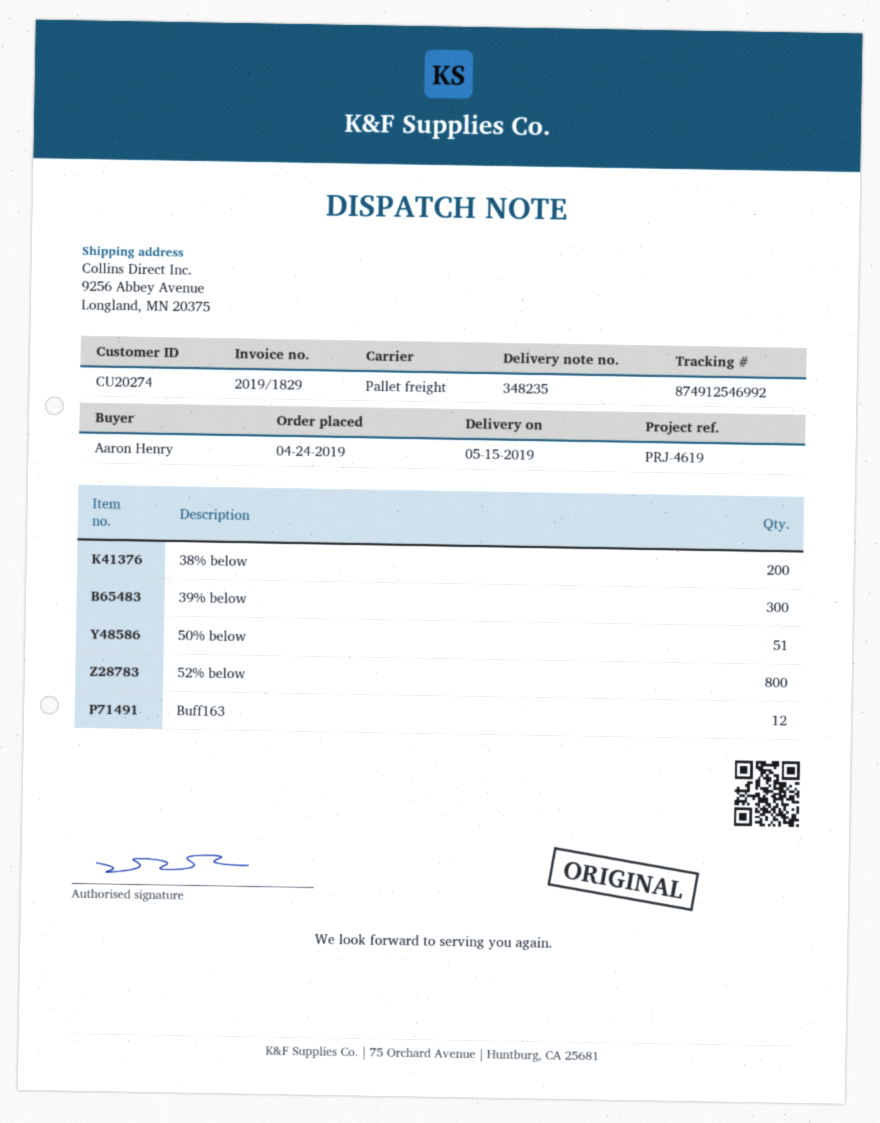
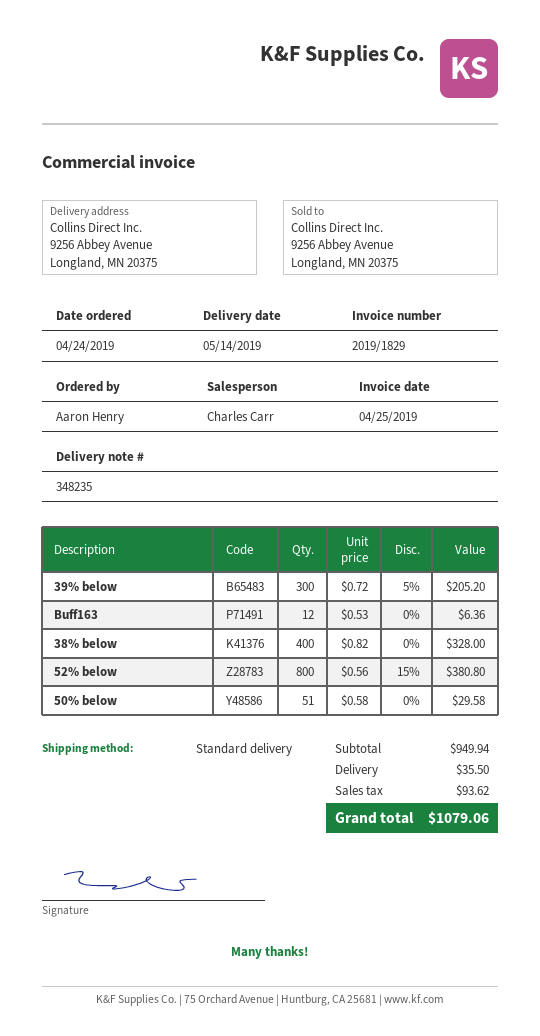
delivery date: 2019-05-15 -> 2019-05-14
shipping method: pallet freight -> standard
38% below: 200 -> 400

